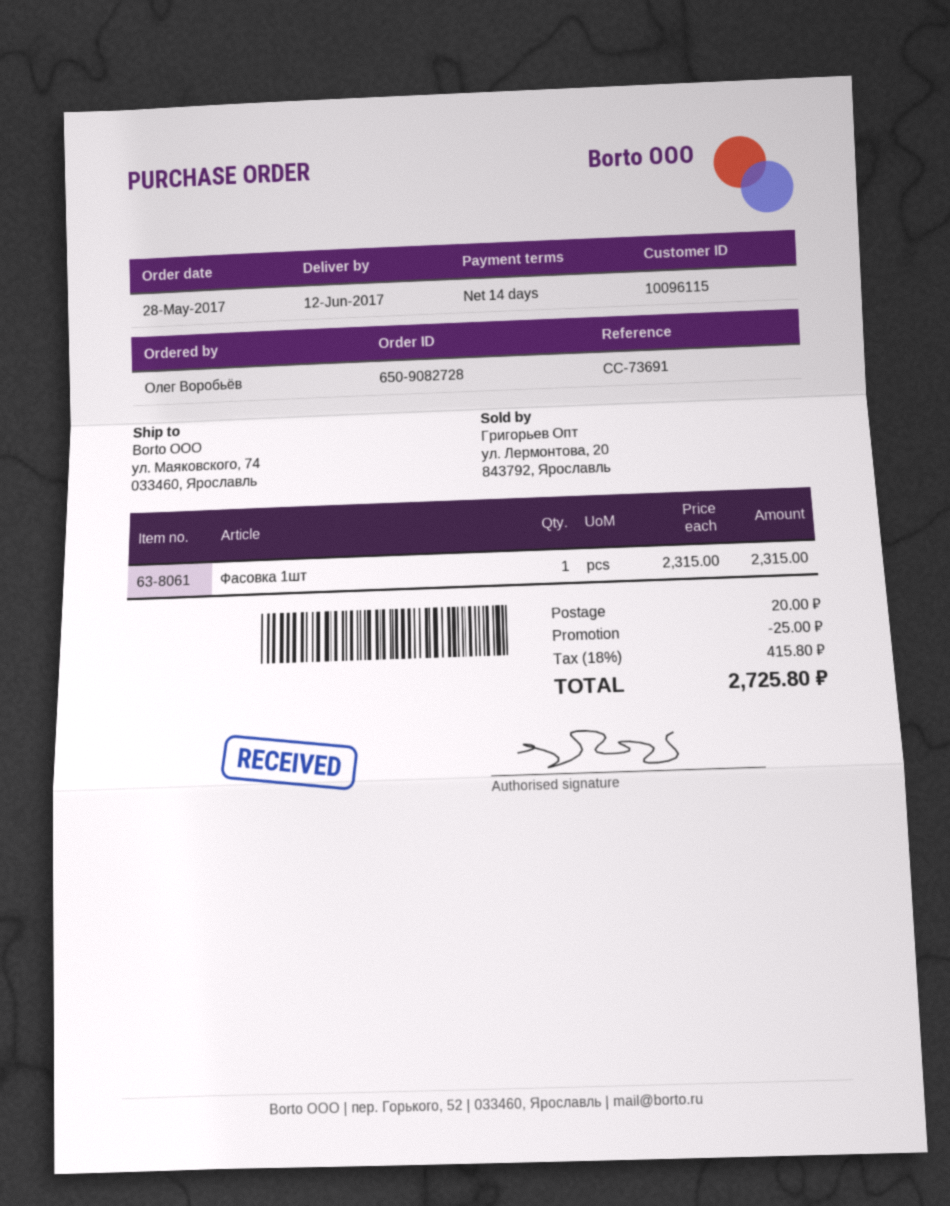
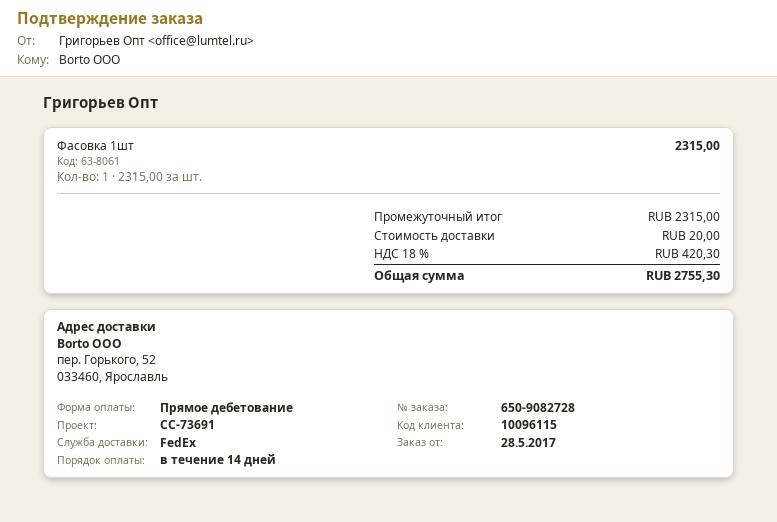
ship to: ул. Маяковского, 74, 033460, Ярославль -> пер. Горького, 52, 033460, Ярославль
discount: 25.00 -> none
tax: 18% = 415.80 -> 18% = 420.30
total: 2725.80 -> 2755.30

